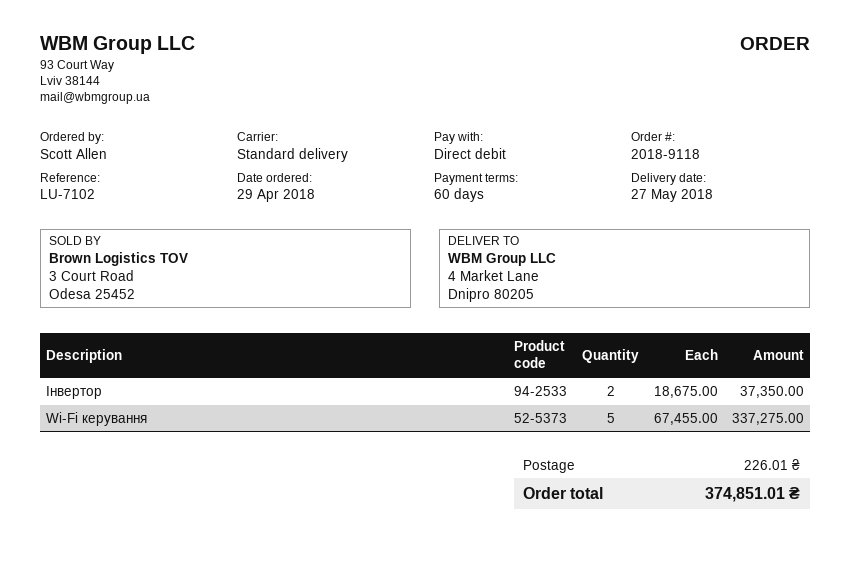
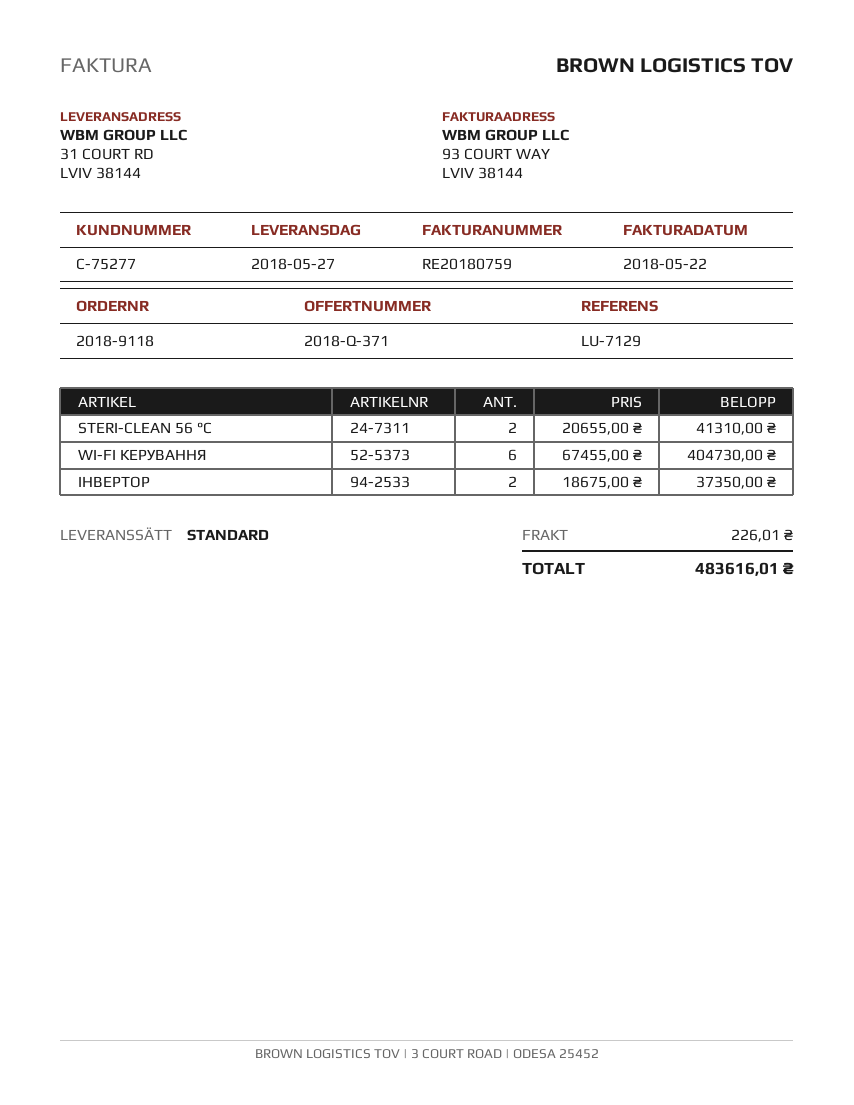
reference: LU-7102 -> LU-7129
ship to: 4 Market Lane, Dnipro 80205 -> 31 COURT RD, LVIV 38144
Wi-Fi керування: 5 x 67455.00 = 337275.00 -> 6 x 67455.00 = 404730.00
STERI-CLEAN 56 °C: none -> 2 x 20655.00 = 41310.00
total: 374851.01 -> 483616.01

